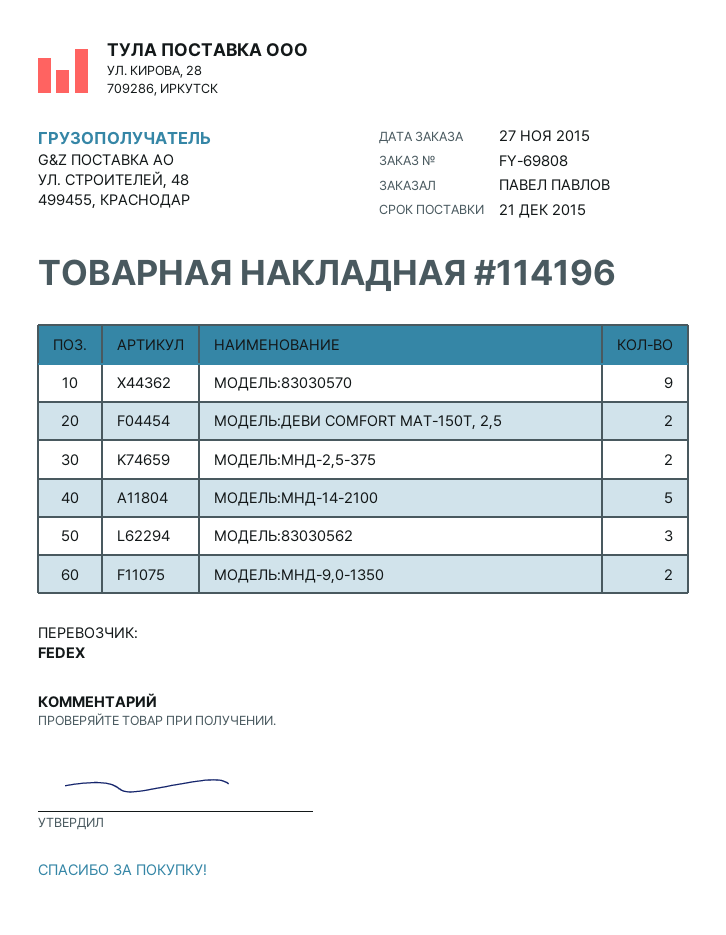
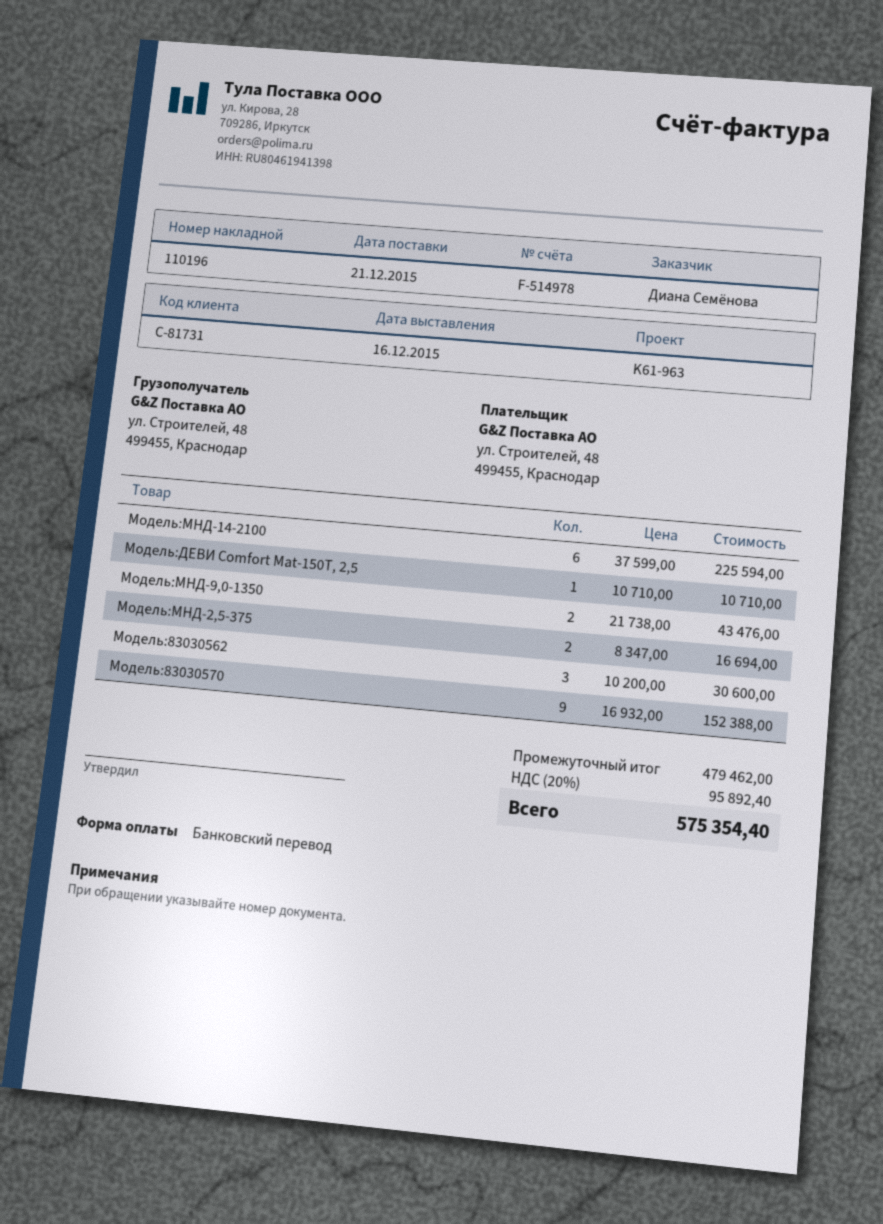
delivery note number: 114196 -> 110196
ordered by: ПАВЕЛ ПАВЛОВ -> Диана Семёнова
МОДЕЛЬ:ДЕВИ COMFORT MAT-150T, 2,5: 2 -> 1
МОДЕЛЬ:МНД-14-2100: 5 -> 6

